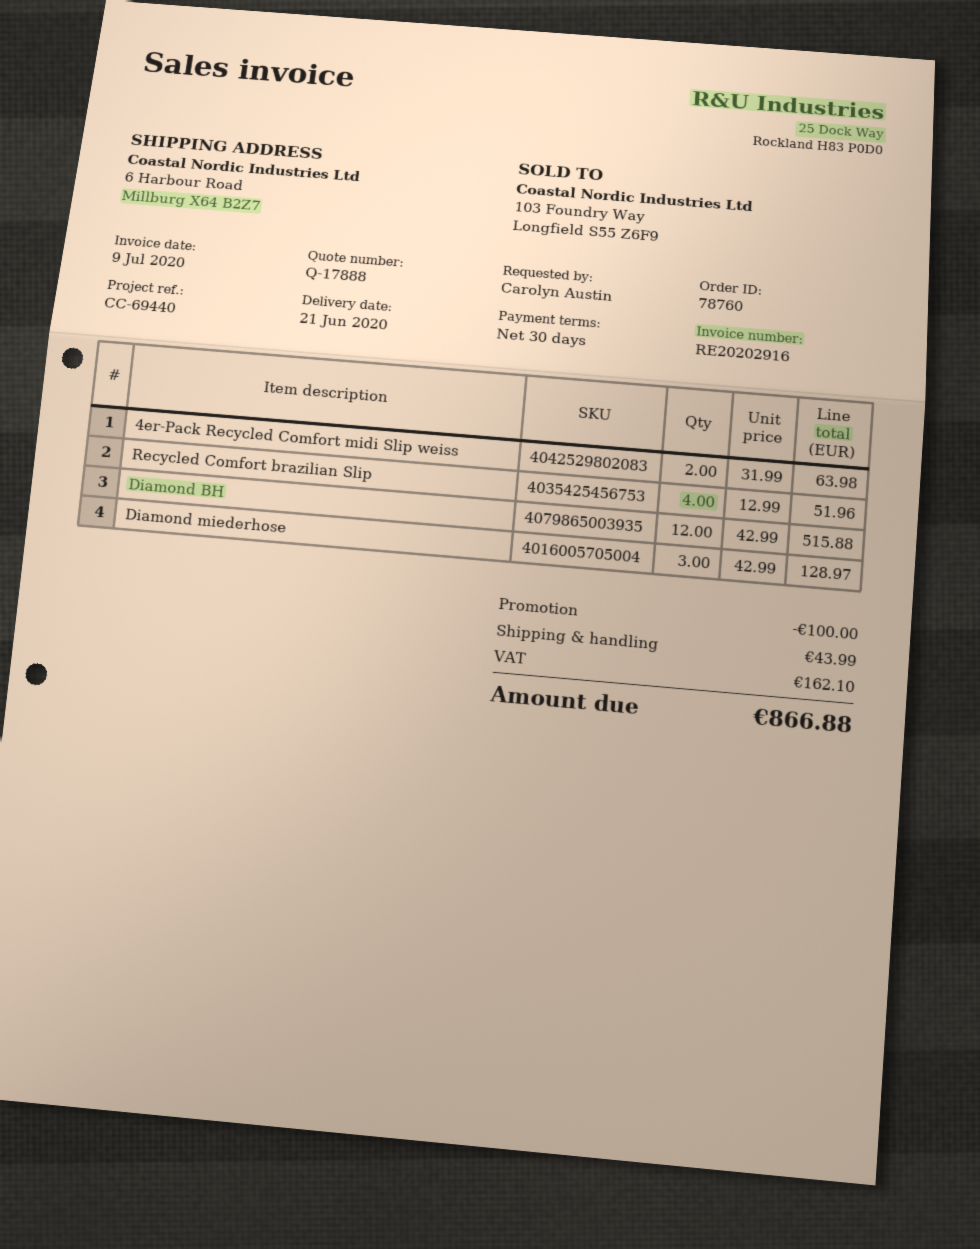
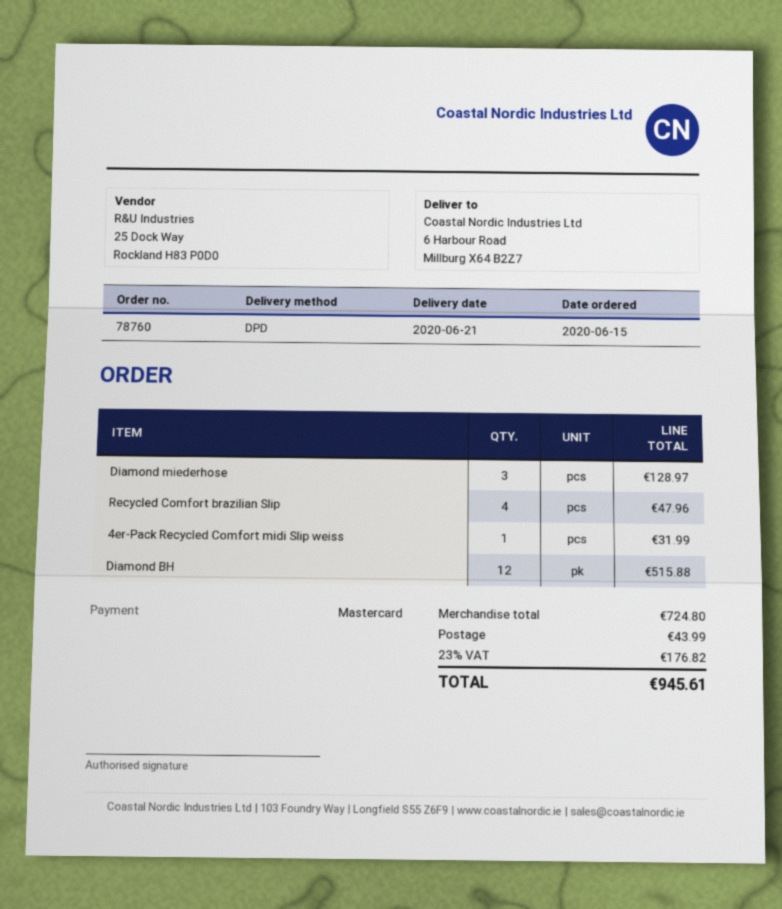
4er-Pack Recycled Comfort midi Slip weiss: 2 for 63.98 -> 1 for 31.99
Recycled Comfort brazilian Slip: 4 for 51.96 -> 4 for 47.96
discount: 100.00 -> none
tax: 162.10 -> 176.82
total: 866.88 -> 945.61

